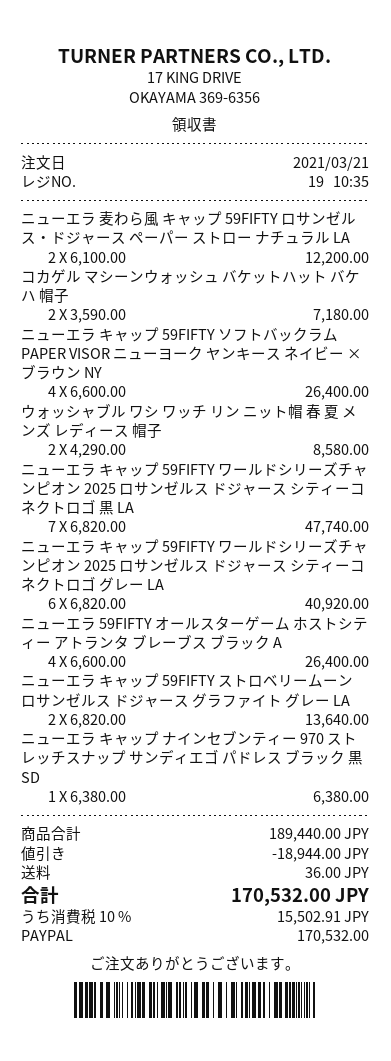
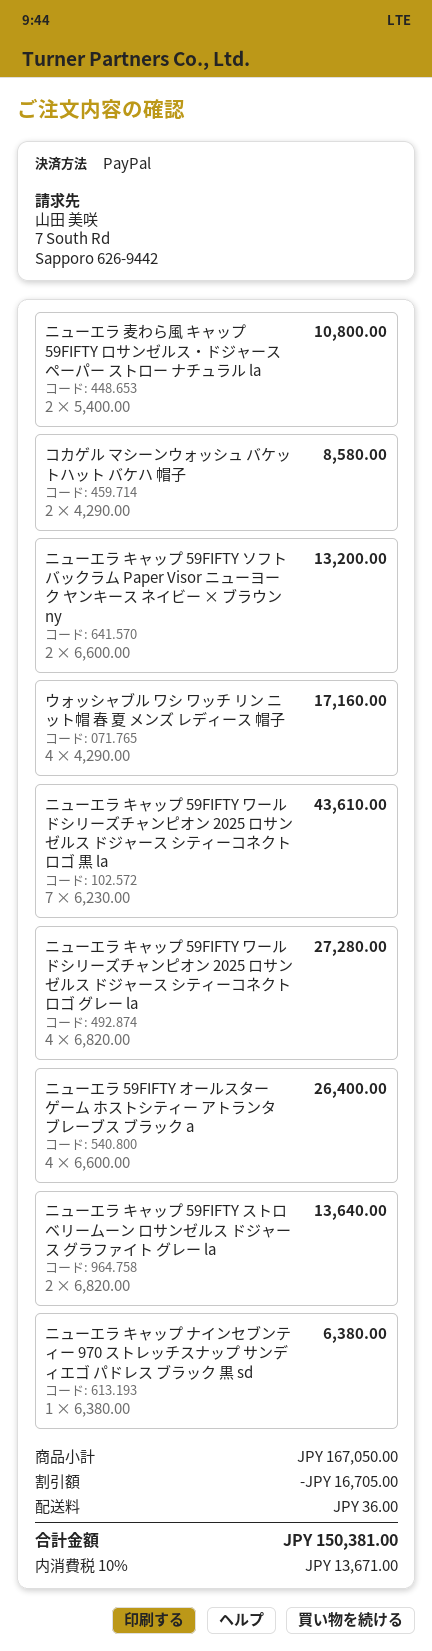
ニューエラ 麦わら風 キャップ 59FIFTY ロサンゼルス・ドジャース ペーパー ストロー ナチュラル LA: 2 x 6100.00 = 12200.00 -> 2 x 5400.00 = 10800.00
コカゲル マシーンウォッシュ バケットハット バケハ 帽子: 2 x 3590.00 = 7180.00 -> 2 x 4290.00 = 8580.00
ニューエラ キャップ 59FIFTY ソフトバックラム PAPER VISOR ニューヨーク ヤンキース ネイビー × ブラウン NY: 4 x 6600.00 = 26400.00 -> 2 x 6600.00 = 13200.00
ウォッシャブル ワシ ワッチ リン ニット帽 春 夏 メンズ レディース 帽子: 2 x 4290.00 = 8580.00 -> 4 x 4290.00 = 17160.00
ニューエラ キャップ 59FIFTY ワールドシリーズチャンピオン 2025 ロサンゼルス ドジャース シティーコネクトロゴ 黒 LA: 7 x 6820.00 = 47740.00 -> 7 x 6230.00 = 43610.00
ニューエラ キャップ 59FIFTY ワールドシリーズチャンピオン 2025 ロサンゼルス ドジャース シティーコネクトロゴ グレー LA: 6 x 6820.00 = 40920.00 -> 4 x 6820.00 = 27280.00
subtotal: 189440.00 -> 167050.00
discount: 18944.00 -> 16705.00
tax: 10% = 15502.91 -> 10% = 13671.00
total: 170532.00 -> 150381.00

